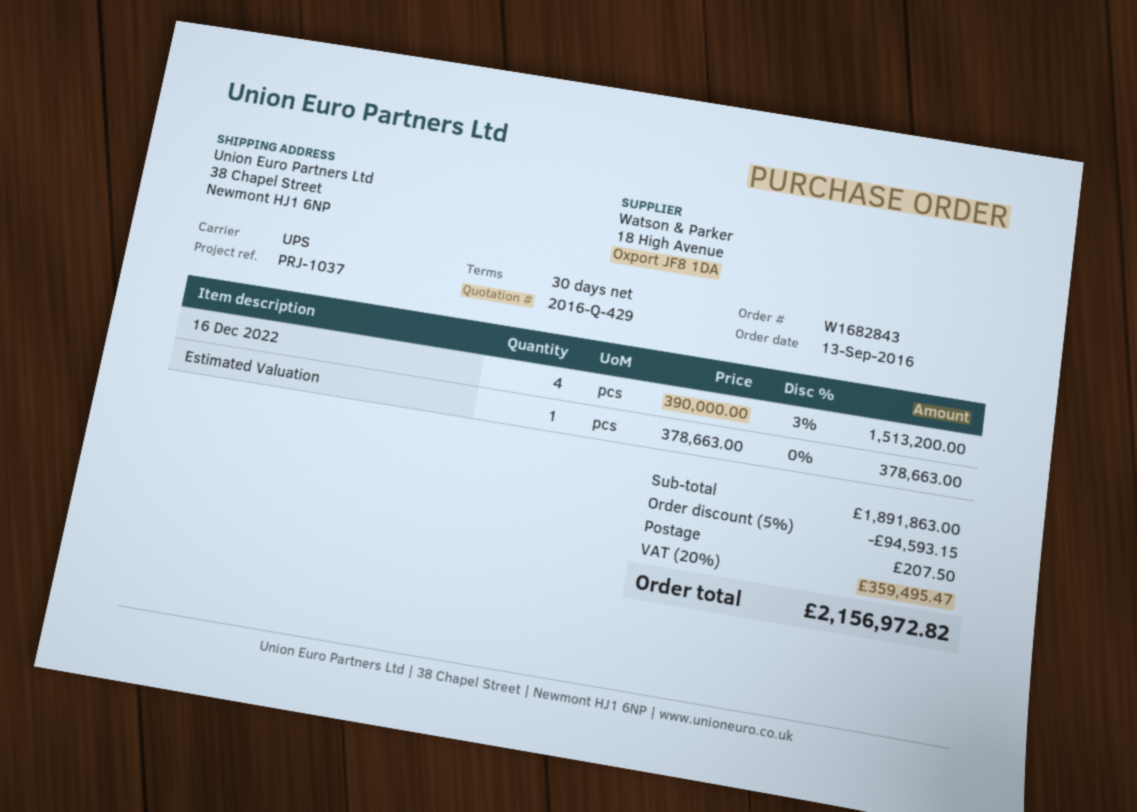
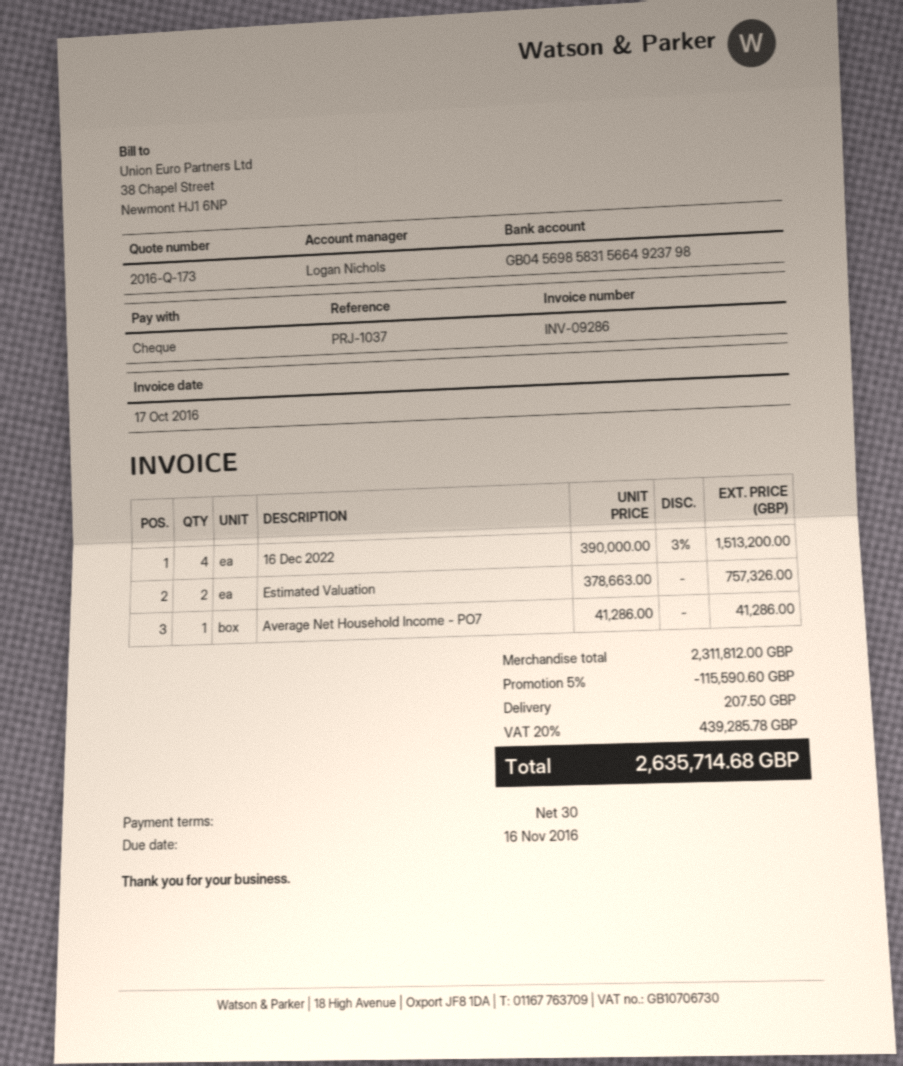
quote number: 2016-Q-429 -> 2016-Q-173
Estimated Valuation: 1 x 378663.00 = 378663.00 -> 2 x 378663.00 = 757326.00
Average Net Household Income - PO7: none -> 1 x 41286.00 = 41286.00
subtotal: 1891863.00 -> 2311812.00
discount: 5% = 94593.15 -> 5% = 115590.60
tax: 20% = 359495.47 -> 20% = 439285.78
total: 2156972.82 -> 2635714.68

